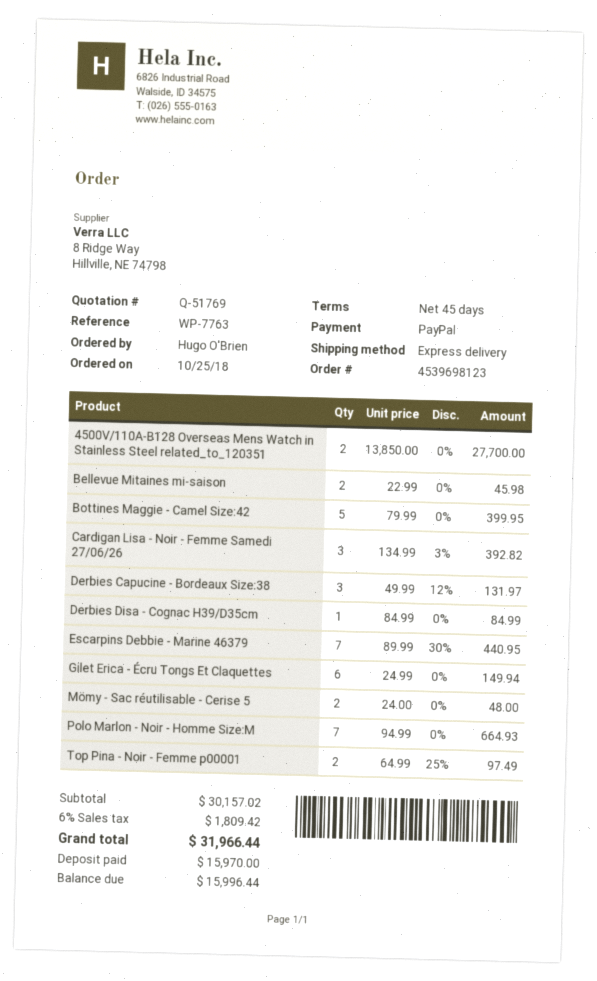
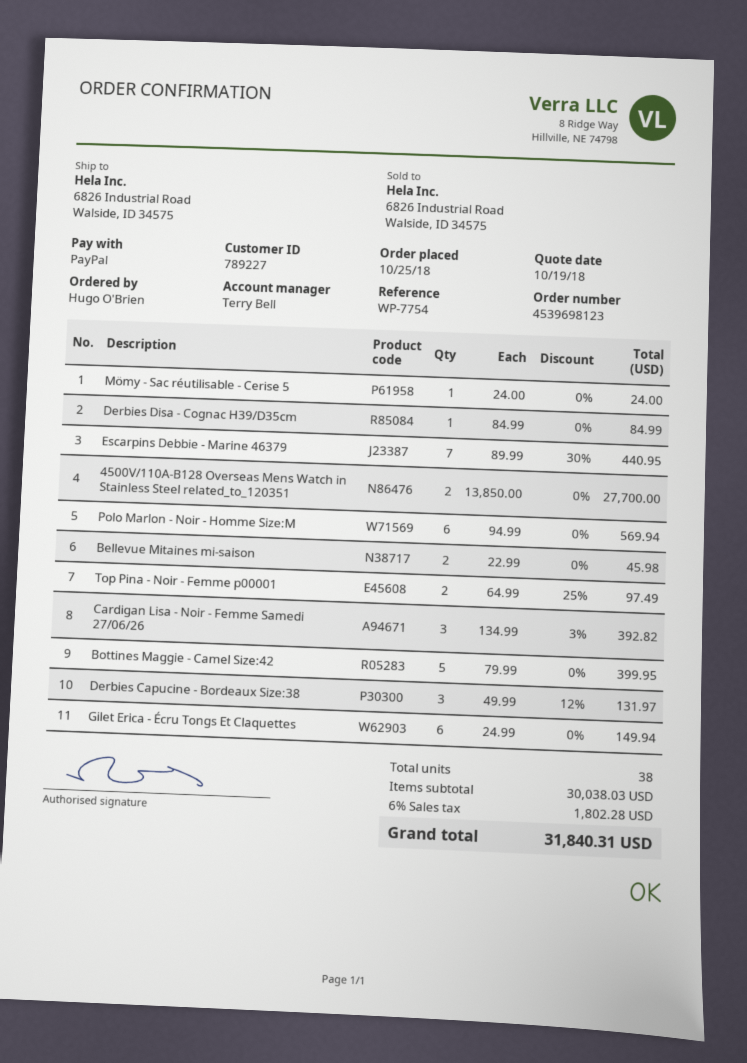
reference: WP-7763 -> WP-7754
Mömy - Sac réutilisable - Cerise 5: 2 x 24.00 = 48.00 -> 1 x 24.00 = 24.00
Polo Marlon - Noir - Homme Size:M: 7 x 94.99 = 664.93 -> 6 x 94.99 = 569.94
subtotal: 30157.02 -> 30038.03
tax: 6% = 1809.42 -> 6% = 1802.28
total: 31966.44 -> 31840.31

